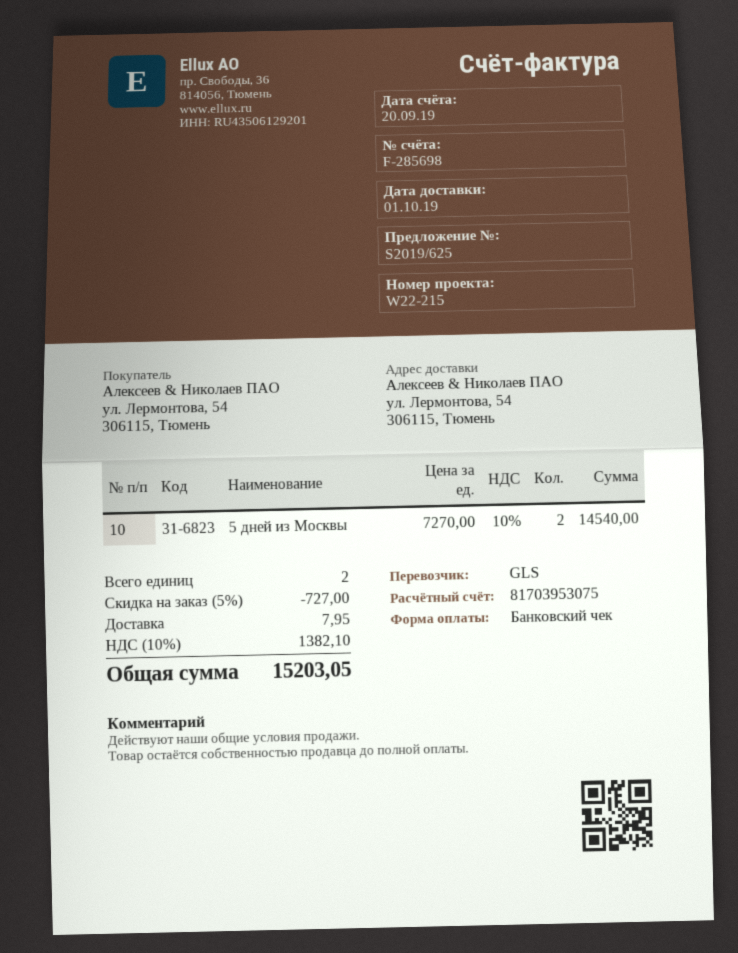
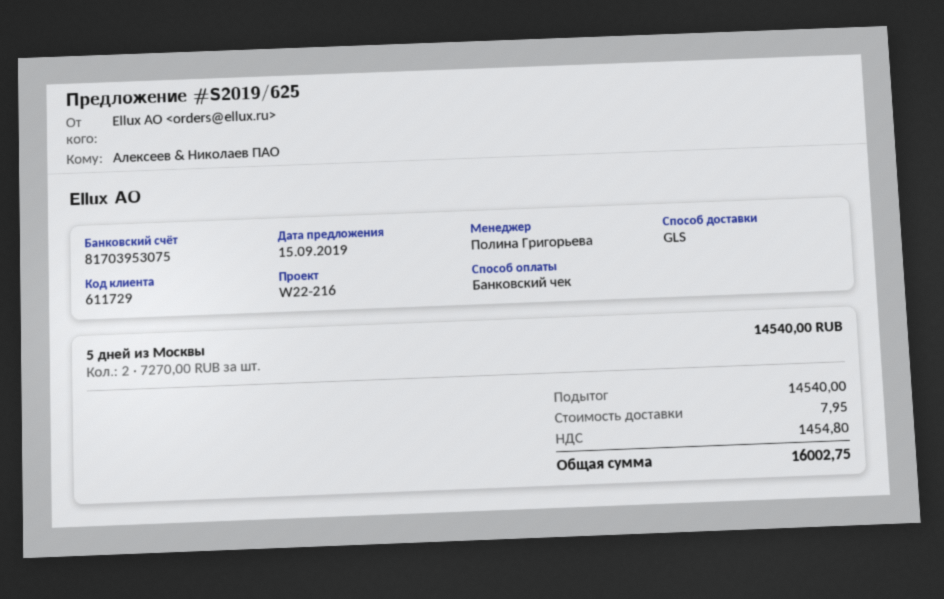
reference: W22-215 -> W22-216
discount: 5% = 727.00 -> none
tax: 1382.10 -> 1454.80
total: 15203.05 -> 16002.75

